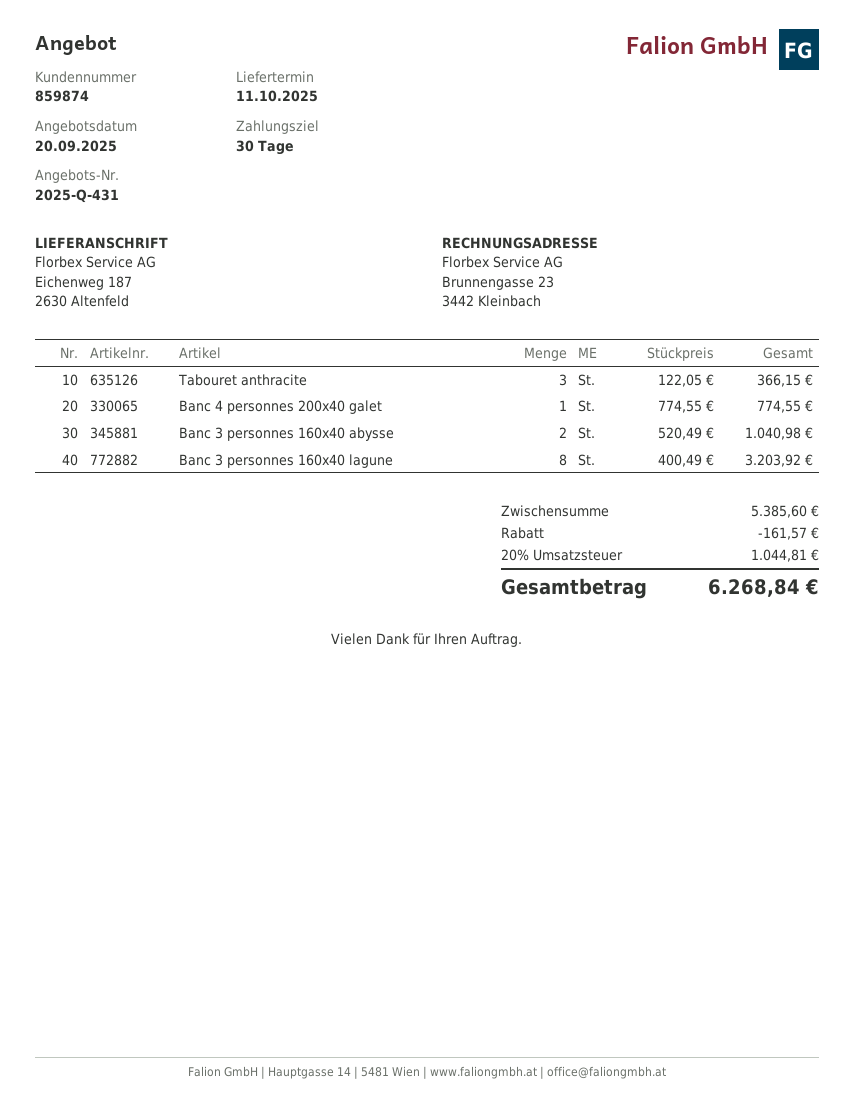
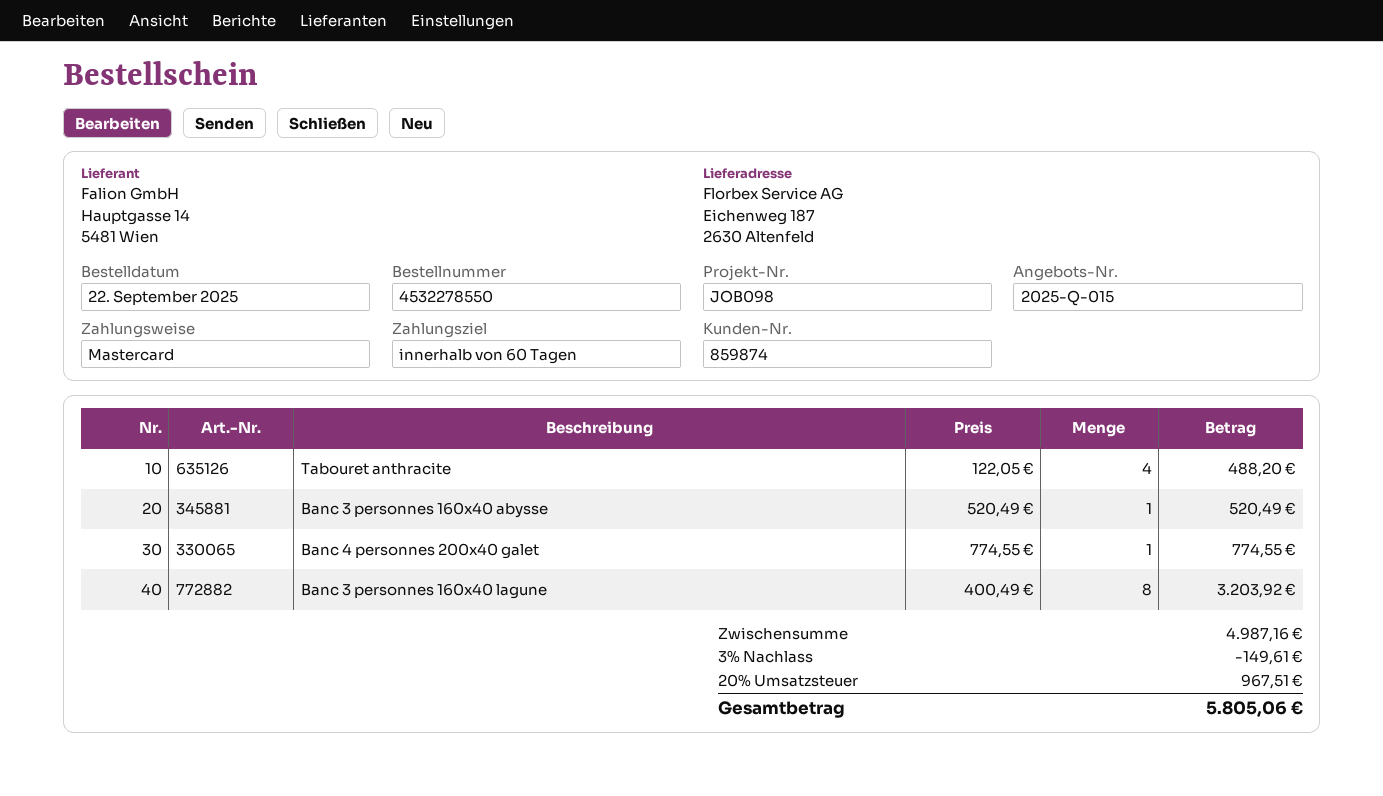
quote number: 2025-Q-431 -> 2025-Q-015
payment terms: 30 days -> 60 days
Tabouret anthracite: 3 x 122.05 = 366.15 -> 4 x 122.05 = 488.20
Banc 3 personnes 160x40 abysse: 2 x 520.49 = 1040.98 -> 1 x 520.49 = 520.49
subtotal: 5385.60 -> 4987.16
discount: 161.57 -> 149.61
tax: 20% = 1044.81 -> 20% = 967.51
total: 6268.84 -> 5805.06

